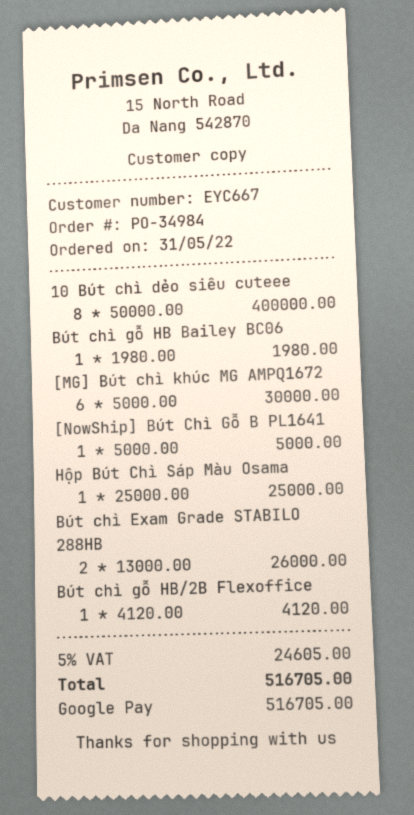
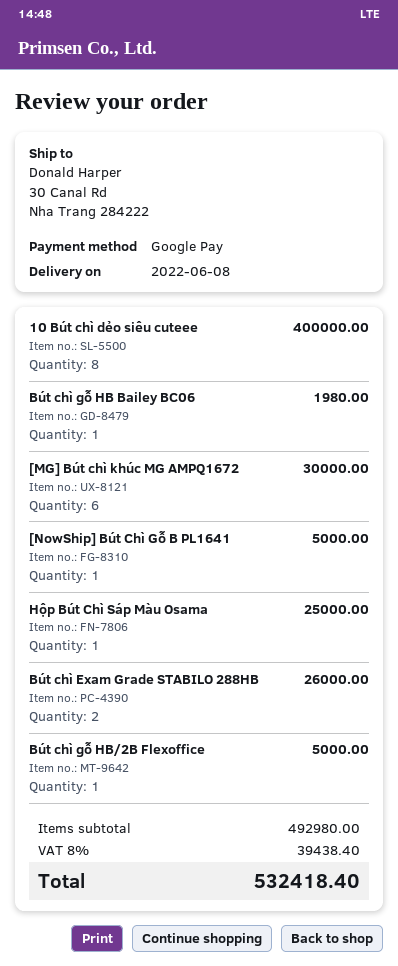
Bút chì gỗ HB/2B Flexoffice: 1 for 4120.00 -> 1 for 5000.00
tax: 5% = 24605.00 -> 8% = 39438.40
total: 516705.00 -> 532418.40

